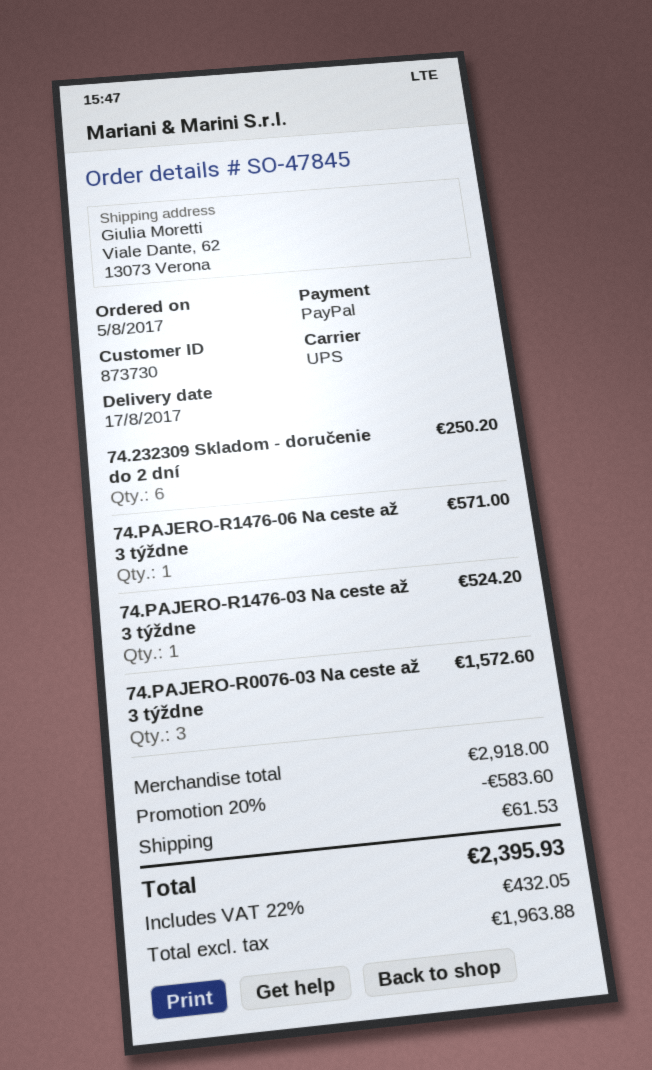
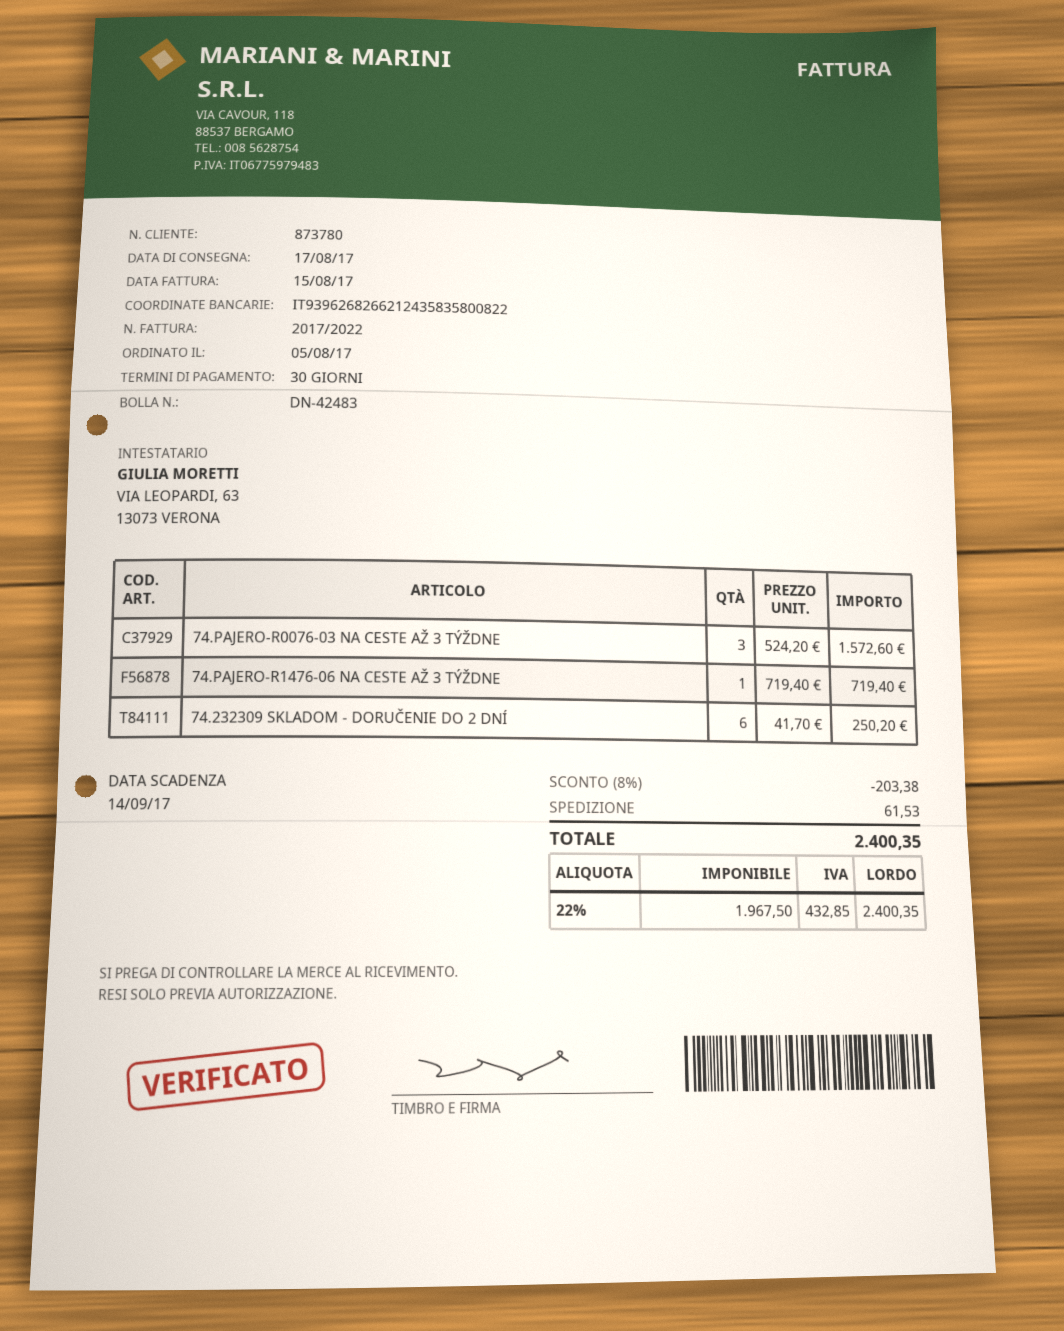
customer number: 873730 -> 873780
74.PAJERO-R1476-06 Na ceste až 3 týždne: 1 for 571.00 -> 1 for 719.40
74.PAJERO-R1476-03 Na ceste až 3 týždne: 1 for 524.20 -> none
discount: 20% = 583.60 -> 8% = 203.38
net: 1963.88 -> 1967.50
tax: 22% = 432.05 -> 22% = 432.85
total: 2395.93 -> 2400.35

